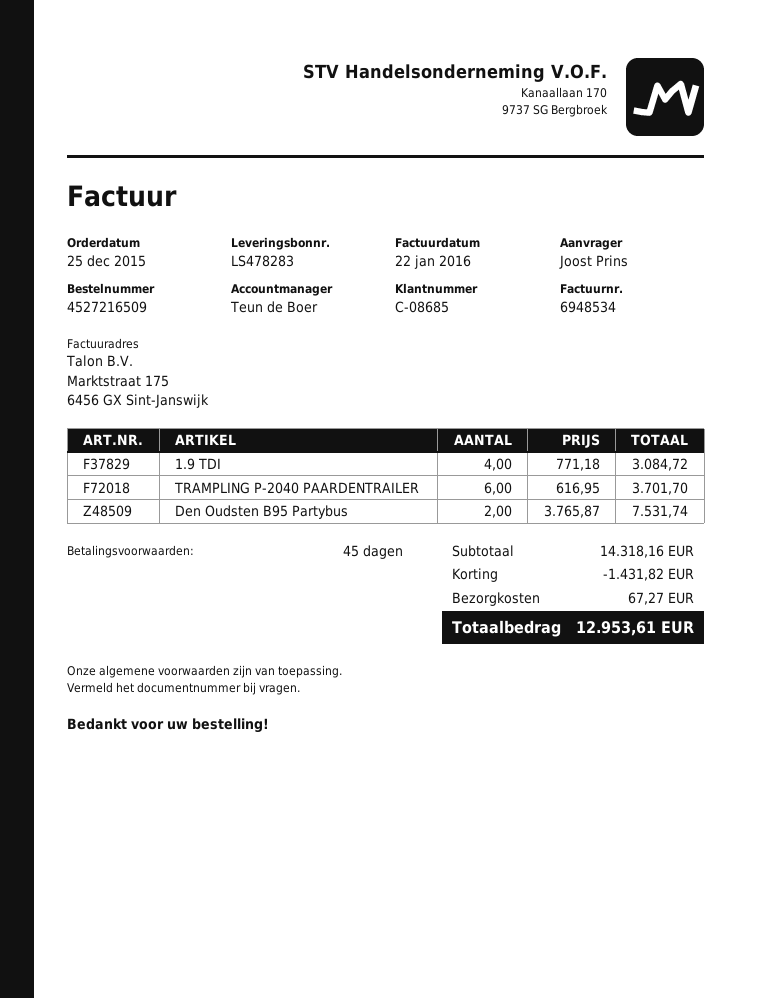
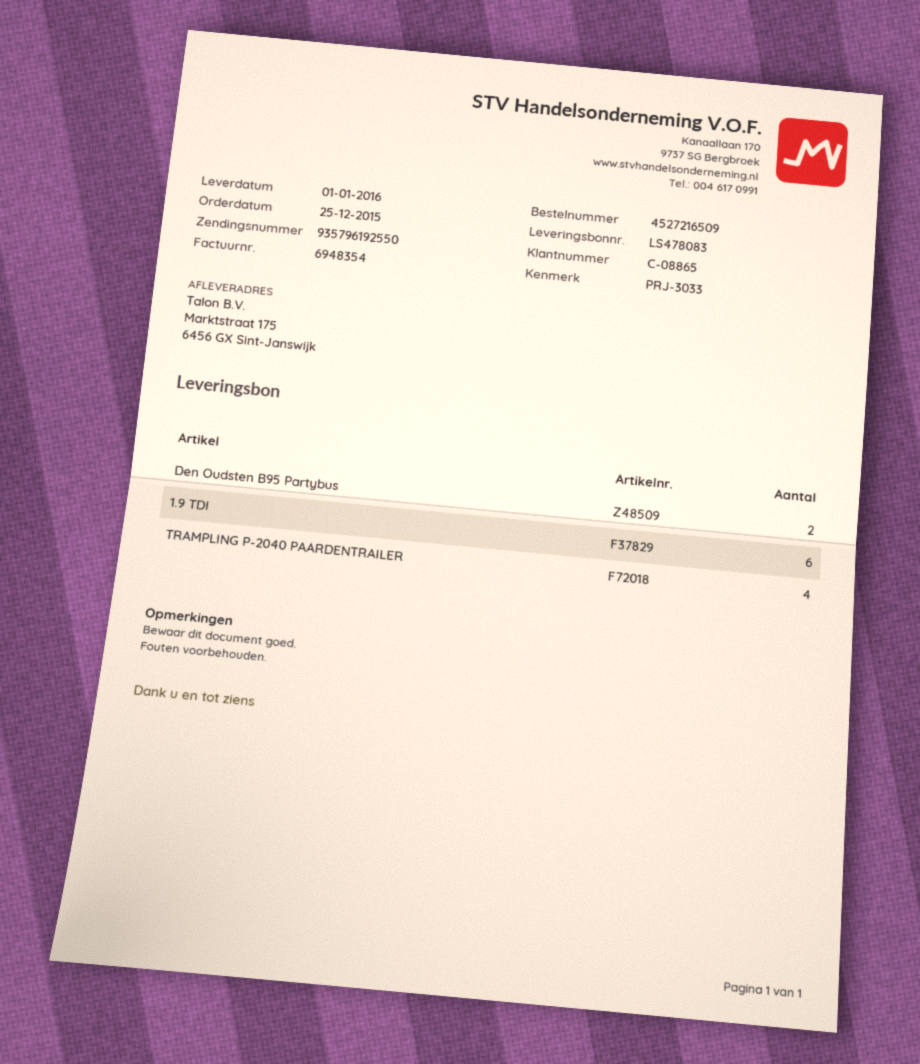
delivery note number: LS478283 -> LS478083
invoice number: 6948534 -> 6948354
customer number: C-08685 -> C-08865
1.9 TDI: 4 -> 6
TRAMPLING P-2040 PAARDENTRAILER: 6 -> 4

